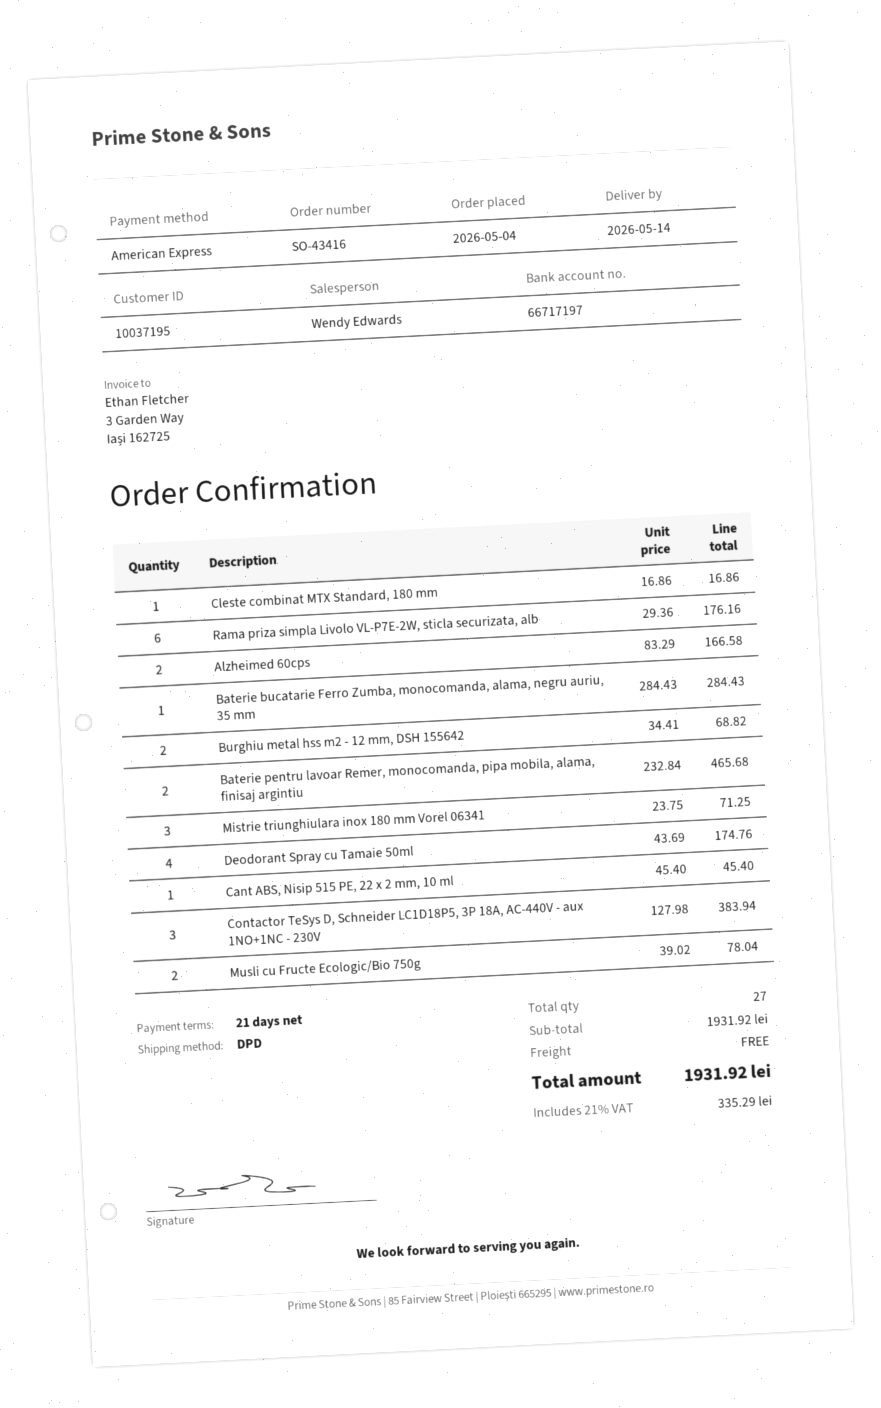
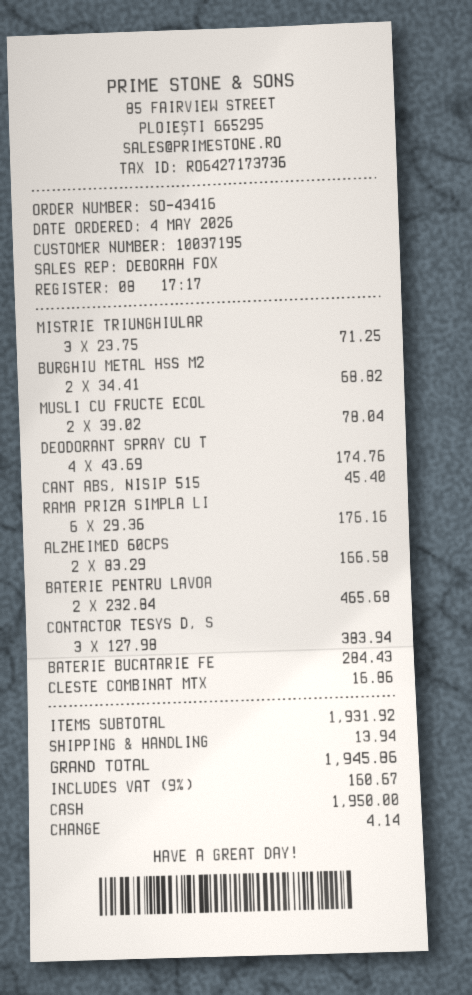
sales rep: Wendy Edwards -> DEBORAH FOX
payment method: American Express -> cash
shipping: 0.00 -> 13.94
tax: 21% = 335.29 -> 9% = 160.67
total: 1931.92 -> 1945.86

